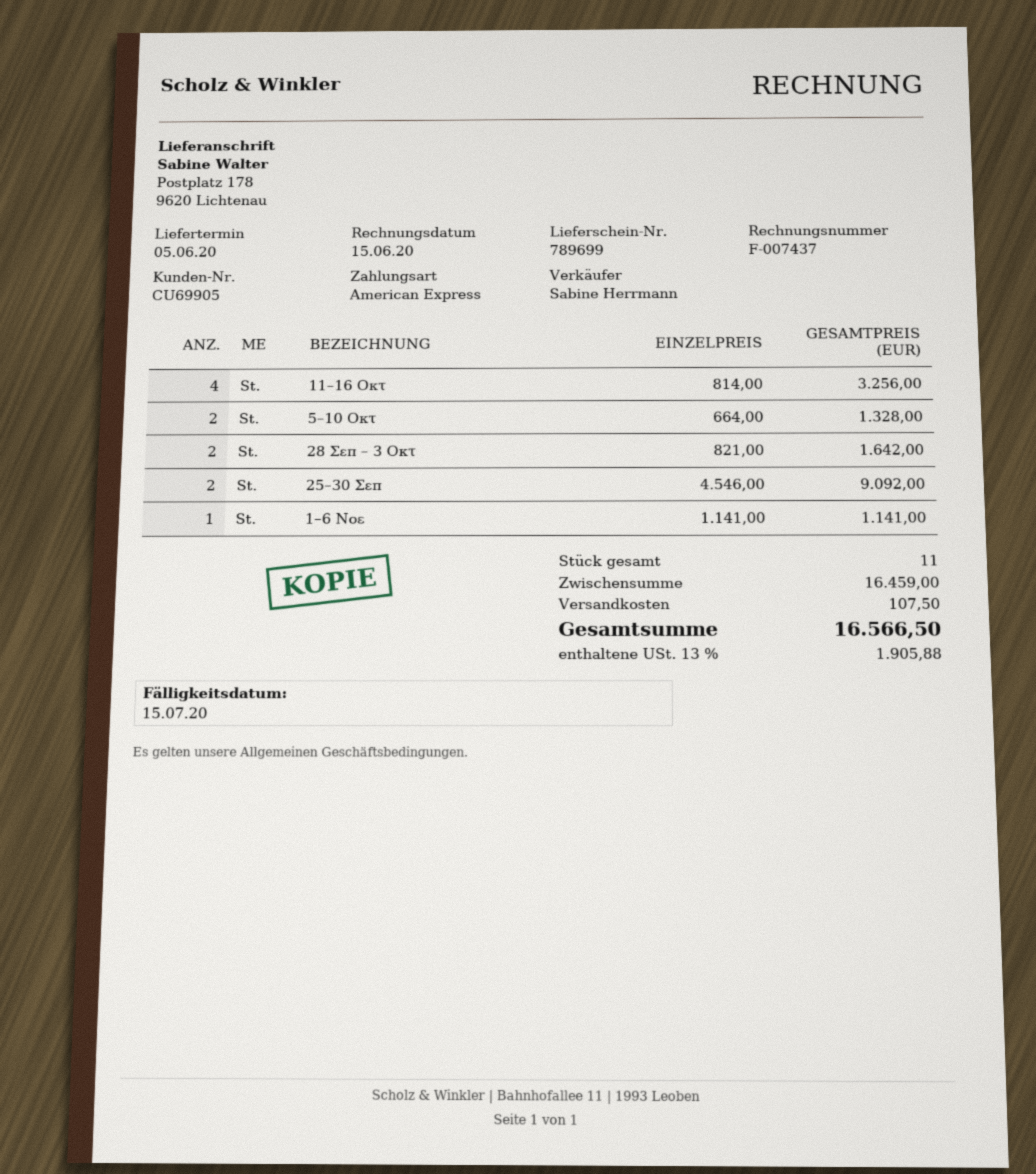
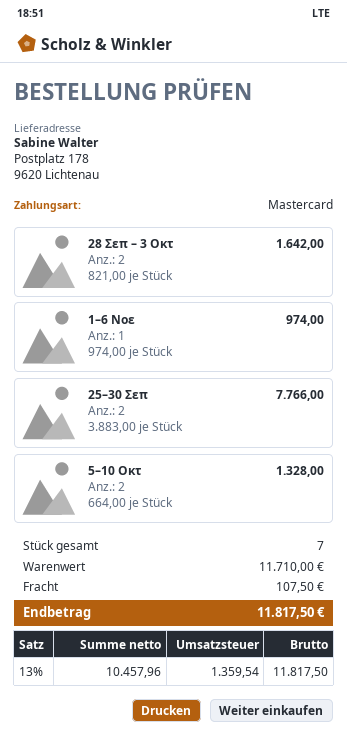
payment method: American Express -> Mastercard
11–16 Οκτ: 4 x 814.00 = 3256.00 -> none
25–30 Σεπ: 2 x 4546.00 = 9092.00 -> 2 x 3883.00 = 7766.00
1–6 Νοε: 1 x 1141.00 = 1141.00 -> 1 x 974.00 = 974.00
total quantity: 11 -> 7
subtotal: 16459.00 -> 11710.00
tax: 13% = 1905.88 -> 13% = 1359.54
total: 16566.50 -> 11817.50

